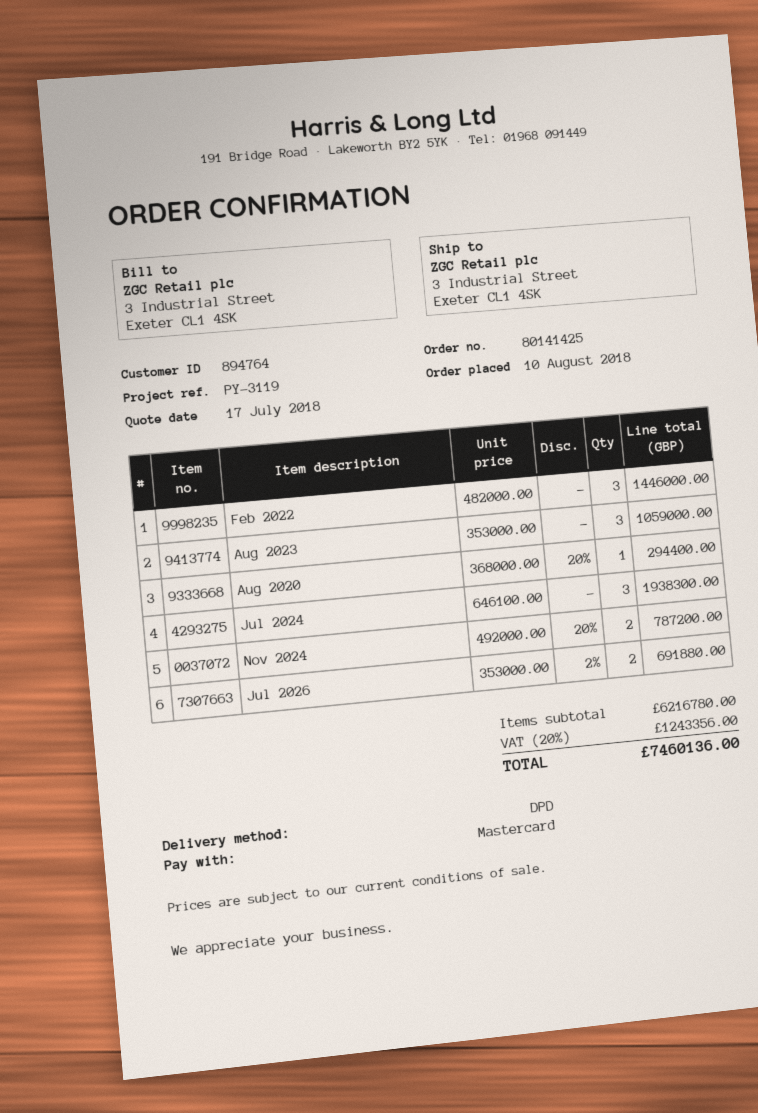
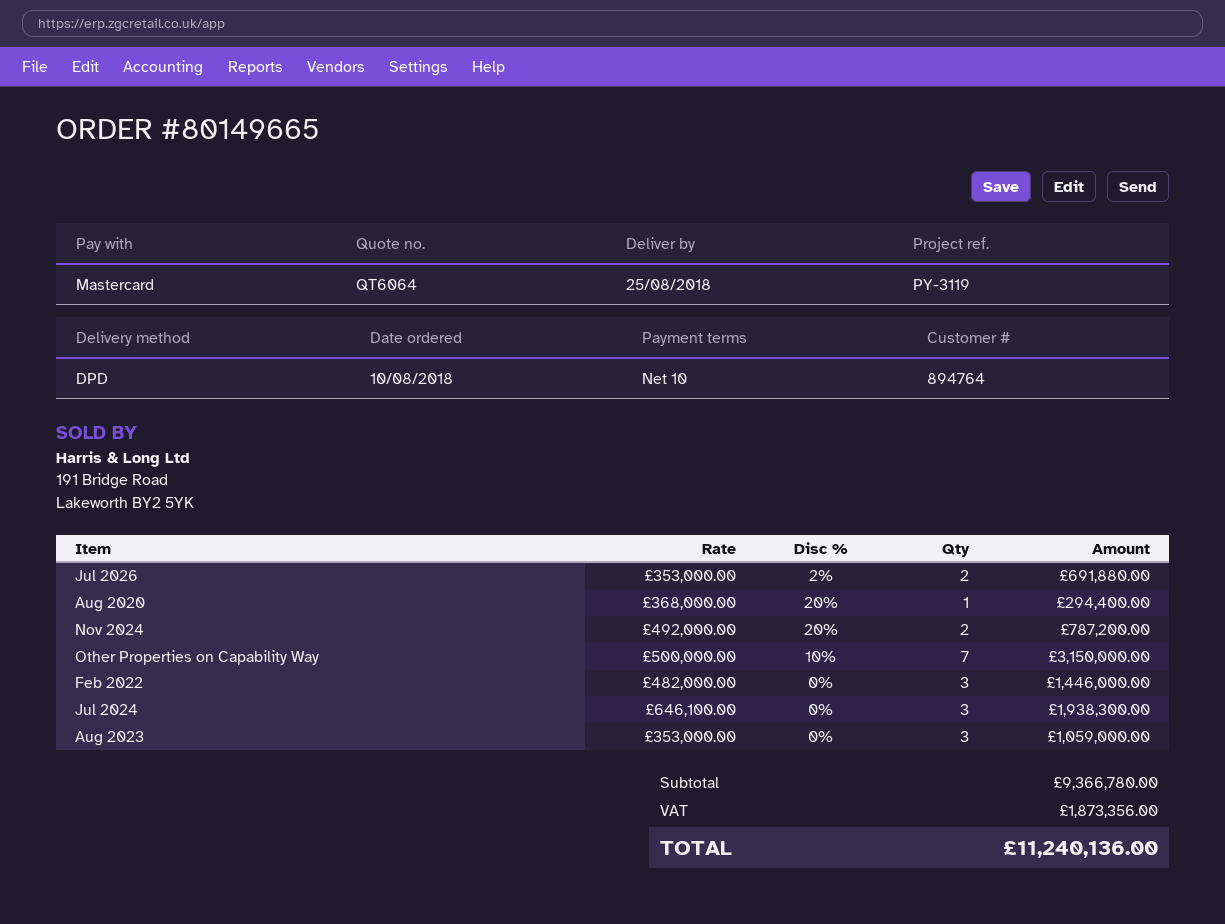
order number: 80141425 -> 80149665
Other Properties on Capability Way: none -> 7 x 500000.00 - 10% = 3150000.00
subtotal: 6216780.00 -> 9366780.00
tax: 1243356.00 -> 1873356.00
total: 7460136.00 -> 11240136.00

